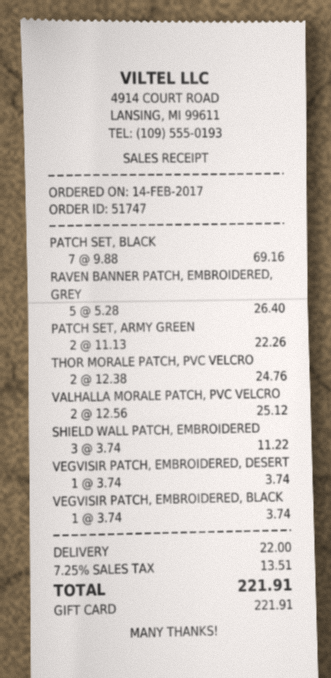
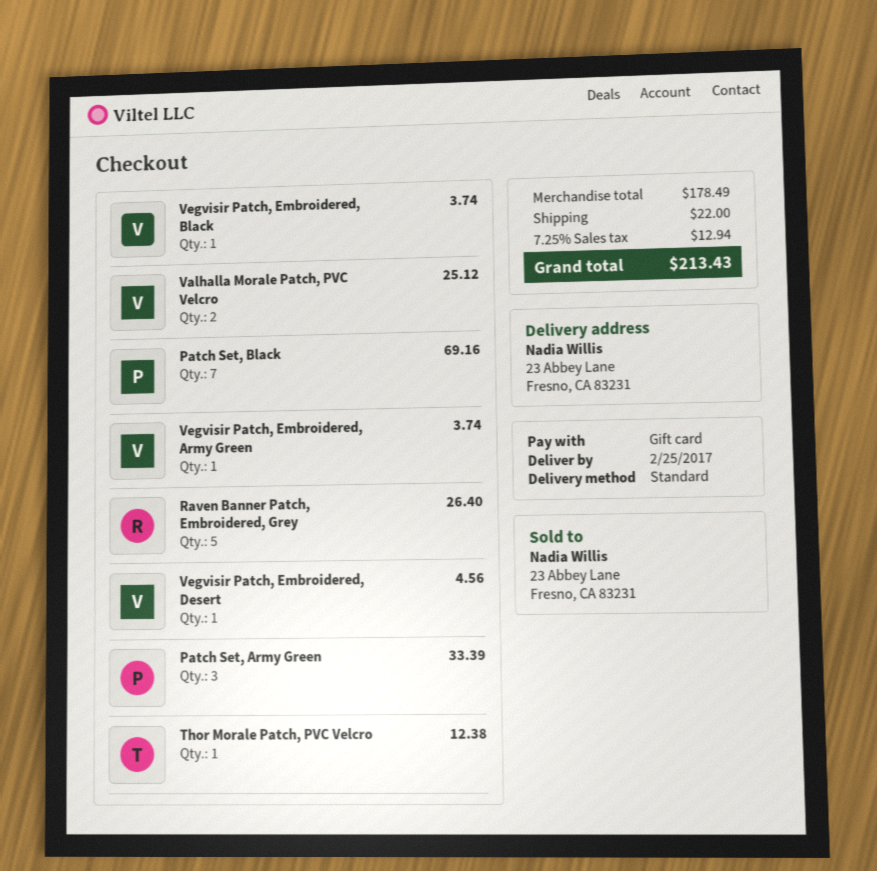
PATCH SET, ARMY GREEN: 2 for 22.26 -> 3 for 33.39
THOR MORALE PATCH, PVC VELCRO: 2 for 24.76 -> 1 for 12.38
SHIELD WALL PATCH, EMBROIDERED: 3 for 11.22 -> none
VEGVISIR PATCH, EMBROIDERED, DESERT: 1 for 3.74 -> 1 for 4.56
Vegvisir Patch, Embroidered, Army Green: none -> 1 for 3.74
tax: 7.25% = 13.51 -> 7.25% = 12.94
total: 221.91 -> 213.43

